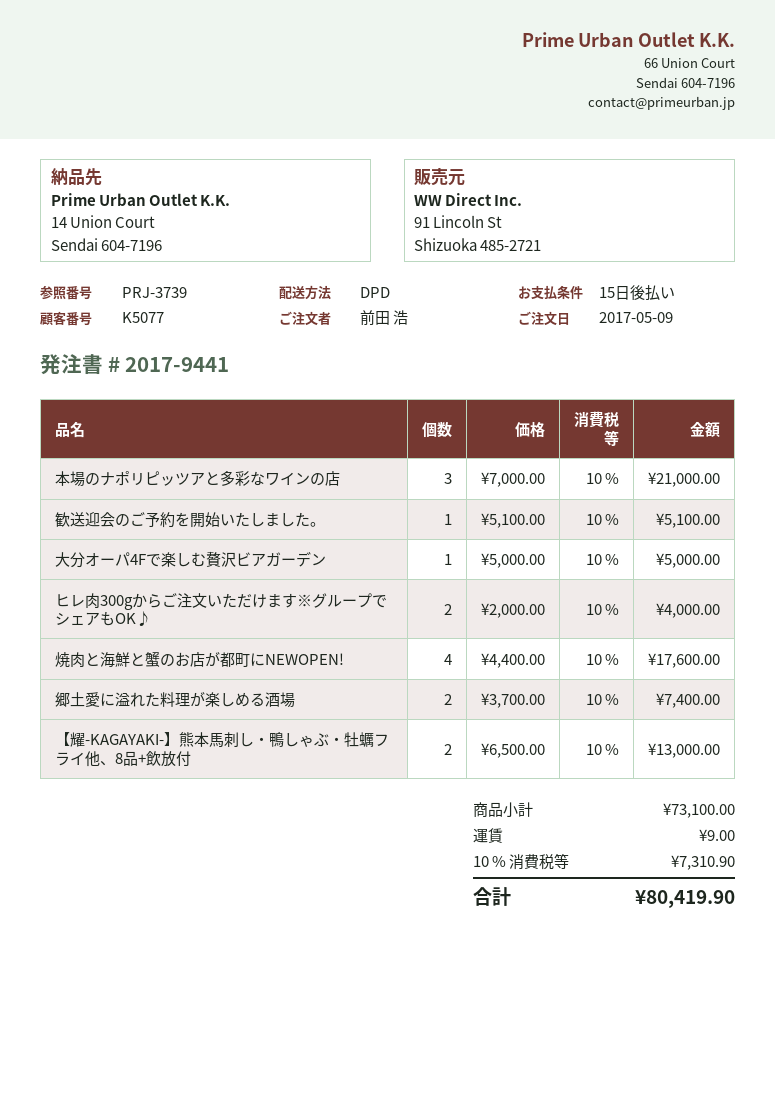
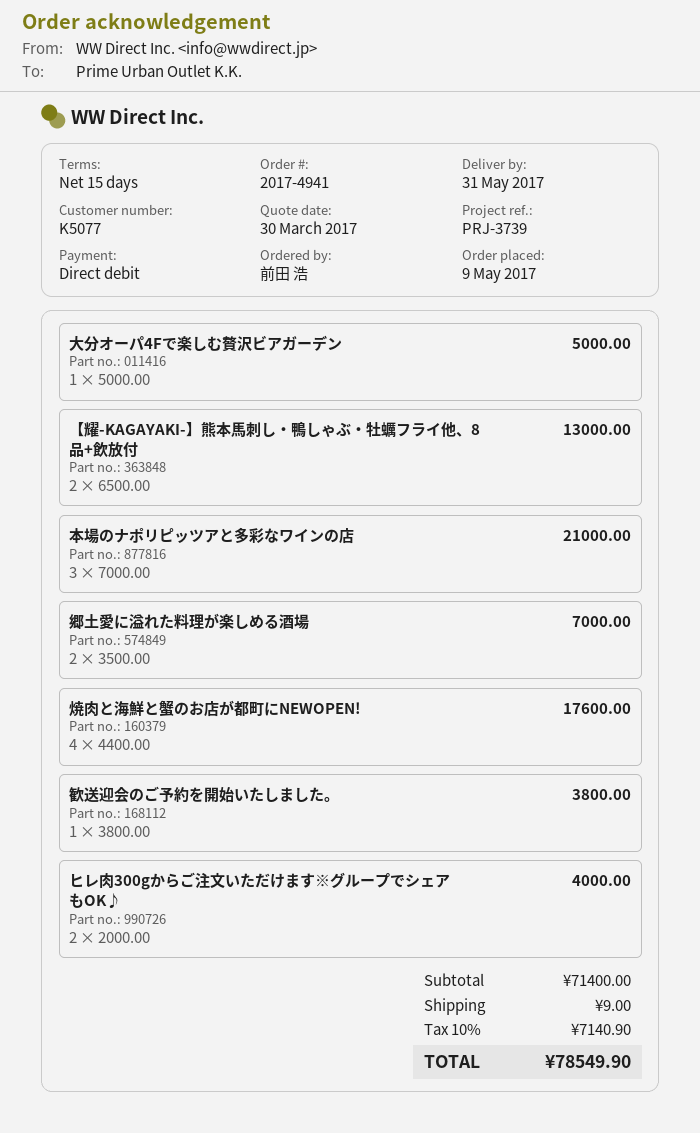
order number: 2017-9441 -> 2017-4941
歓送迎会のご予約を開始いたしました。: 1 x 5100.00 = 5100.00 -> 1 x 3800.00 = 3800.00
郷土愛に溢れた料理が楽しめる酒場: 2 x 3700.00 = 7400.00 -> 2 x 3500.00 = 7000.00
subtotal: 73100.00 -> 71400.00
tax: 10% = 7310.90 -> 10% = 7140.90
total: 80419.90 -> 78549.90

